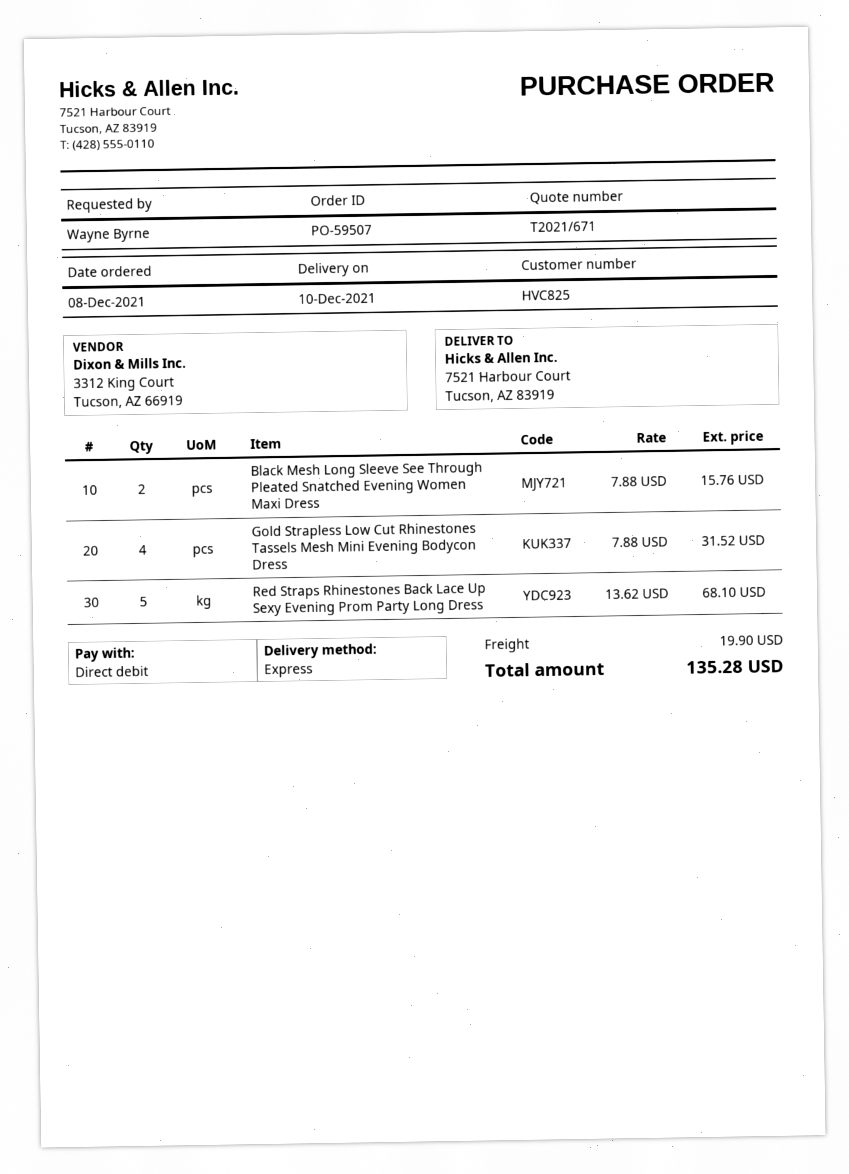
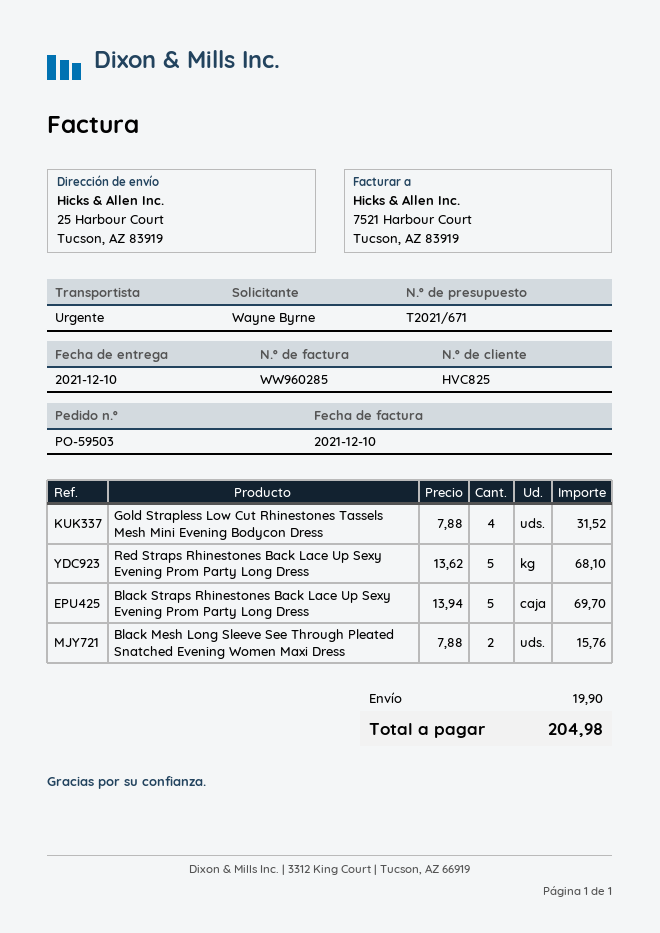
order number: PO-59507 -> PO-59503
ship to: 7521 Harbour Court, Tucson, AZ 83919 -> 25 Harbour Court, Tucson, AZ 83919
Black Straps Rhinestones Back Lace Up Sexy Evening Prom Party Long Dress: none -> 5 x 13.94 = 69.70
total: 135.28 -> 204.98

